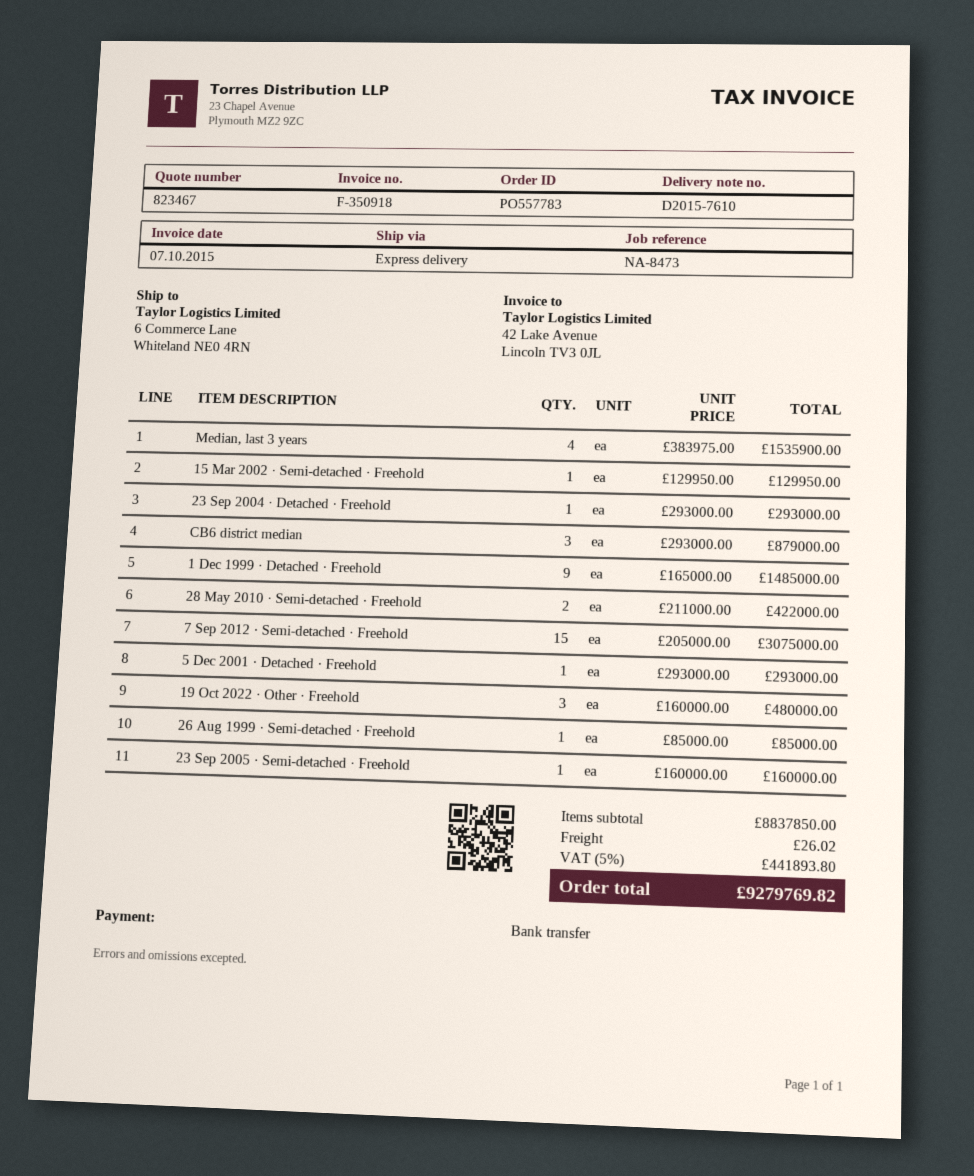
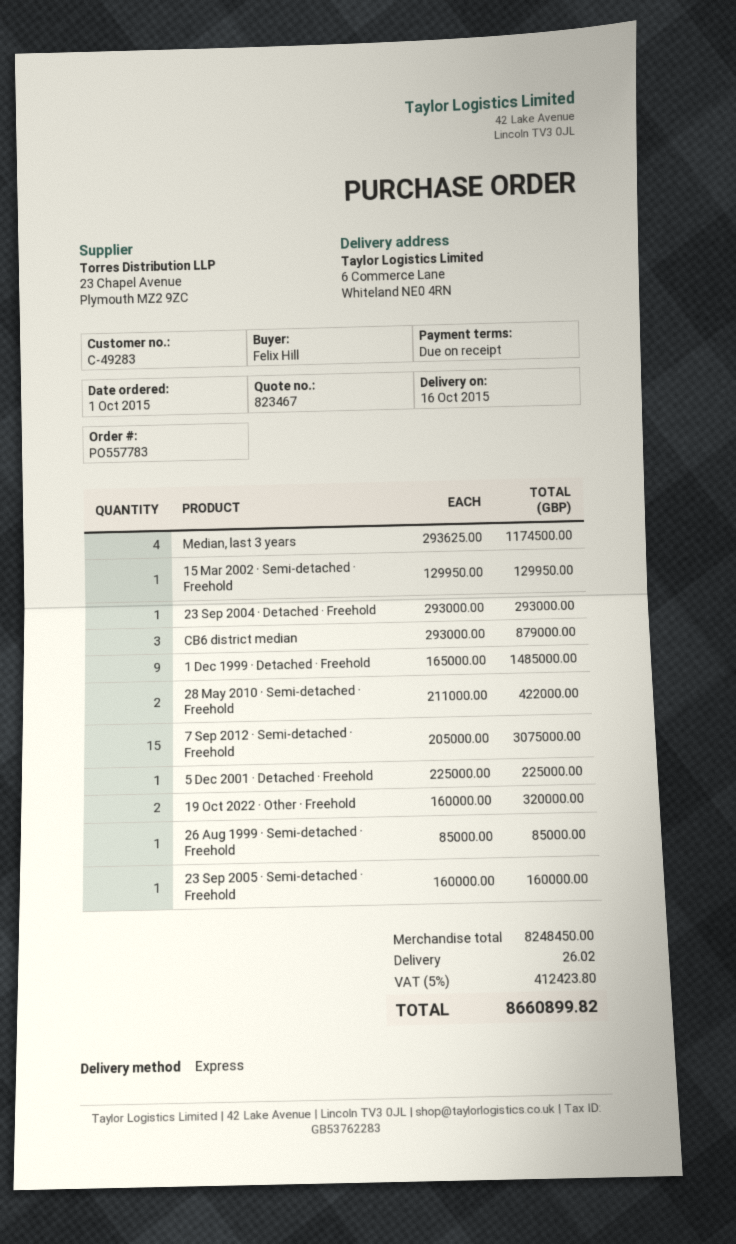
Median, last 3 years: 4 x 383975.00 = 1535900.00 -> 4 x 293625.00 = 1174500.00
5 Dec 2001 · Detached · Freehold: 1 x 293000.00 = 293000.00 -> 1 x 225000.00 = 225000.00
19 Oct 2022 · Other · Freehold: 3 x 160000.00 = 480000.00 -> 2 x 160000.00 = 320000.00
subtotal: 8837850.00 -> 8248450.00
tax: 5% = 441893.80 -> 5% = 412423.80
total: 9279769.82 -> 8660899.82

